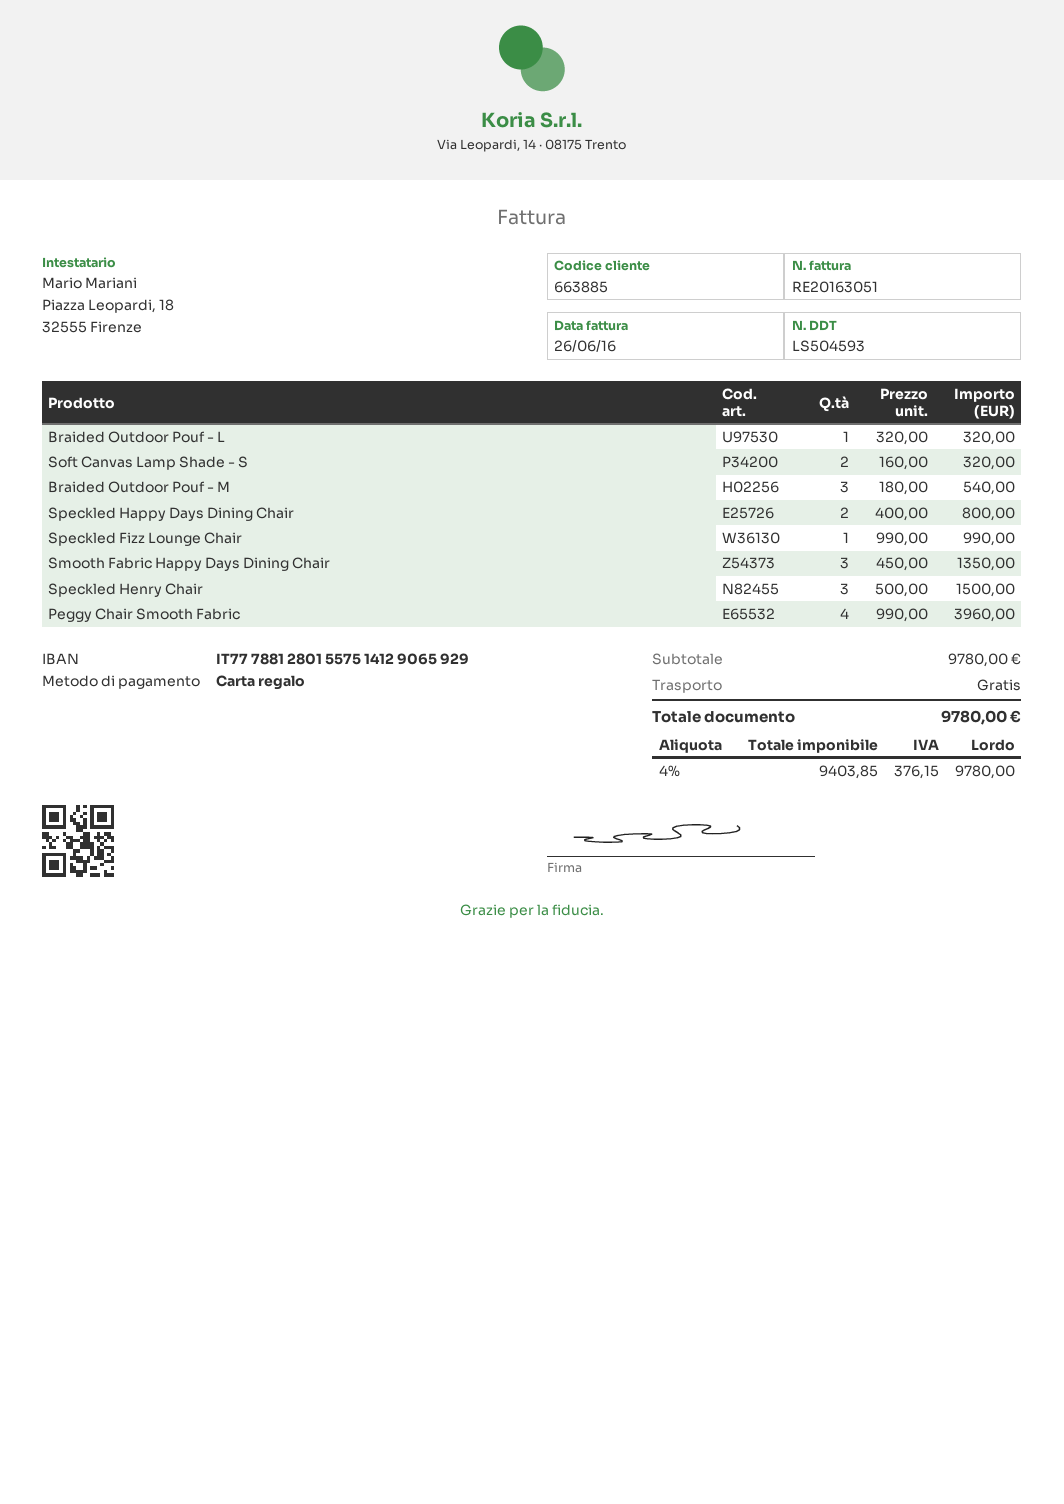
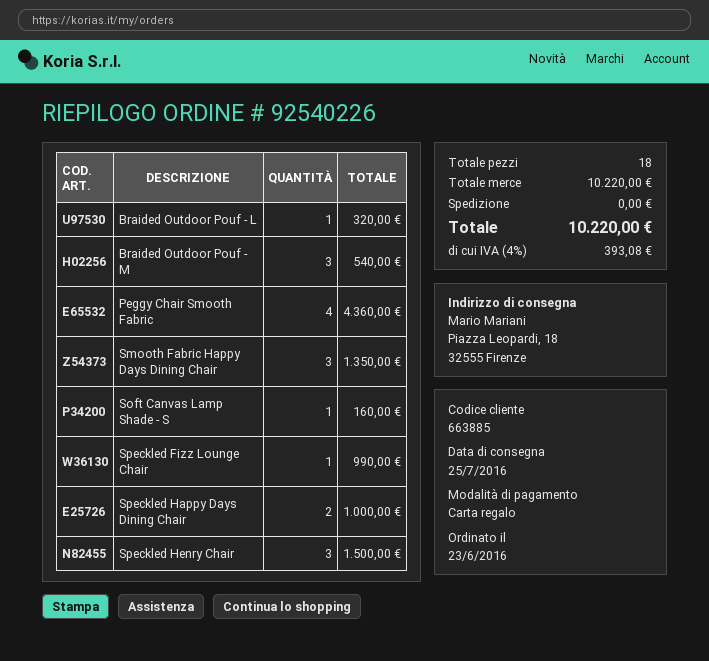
Soft Canvas Lamp Shade - S: 2 for 320.00 -> 1 for 160.00
Speckled Happy Days Dining Chair: 2 for 800.00 -> 2 for 1000.00
Peggy Chair Smooth Fabric: 4 for 3960.00 -> 4 for 4360.00
subtotal: 9780.00 -> 10220.00
tax: 4% = 376.15 -> 4% = 393.08
total: 9780.00 -> 10220.00

